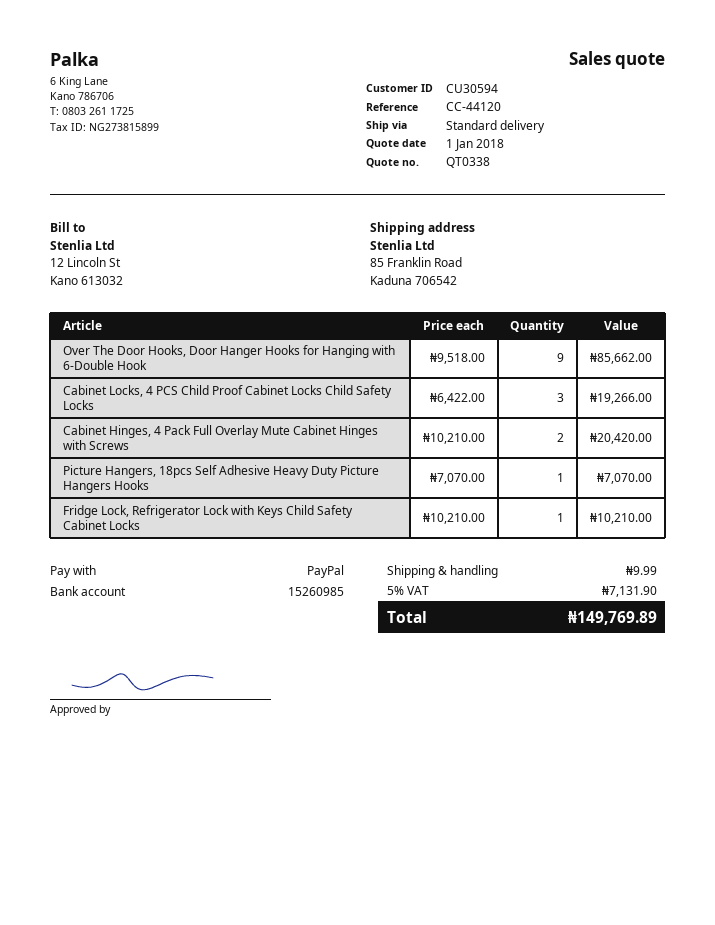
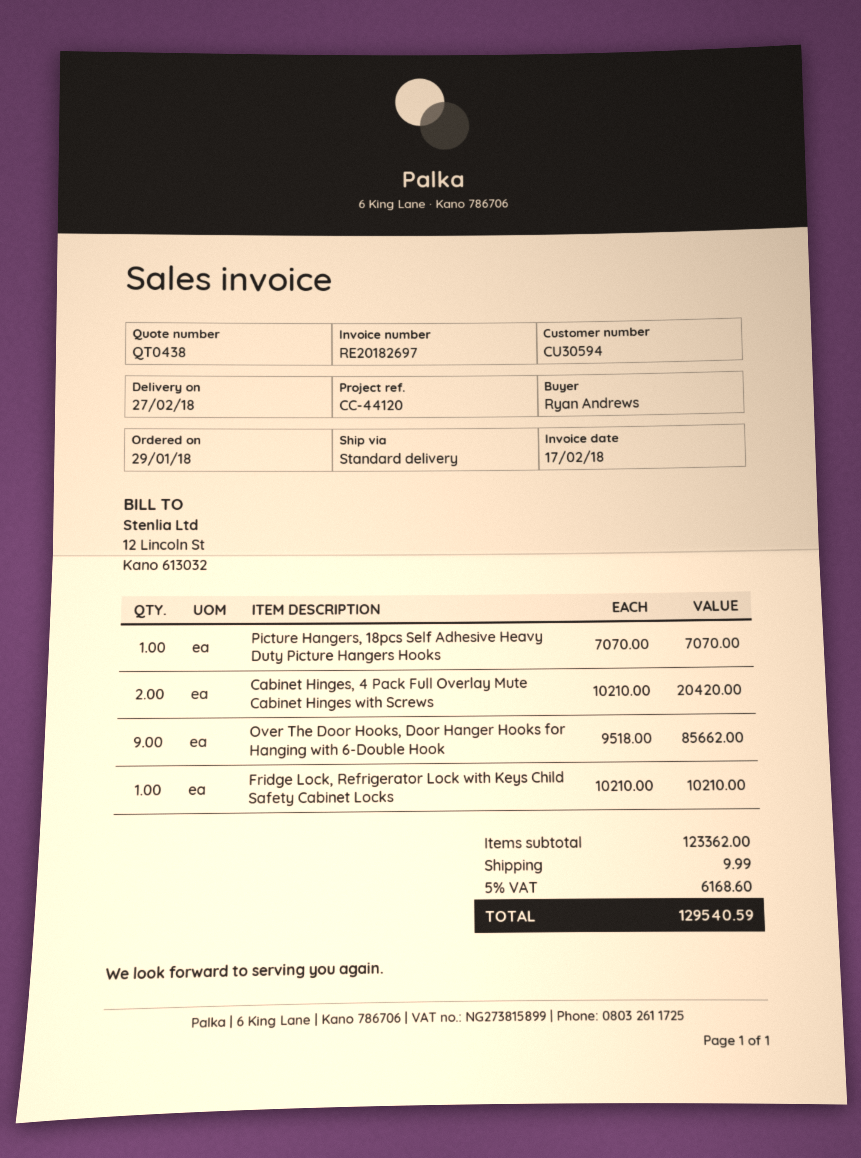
quote number: QT0338 -> QT0438
Cabinet Locks, 4 PCS Child Proof Cabinet Locks Child Safety Locks: 3 x 6422.00 = 19266.00 -> none
tax: 5% = 7131.90 -> 5% = 6168.60
total: 149769.89 -> 129540.59

